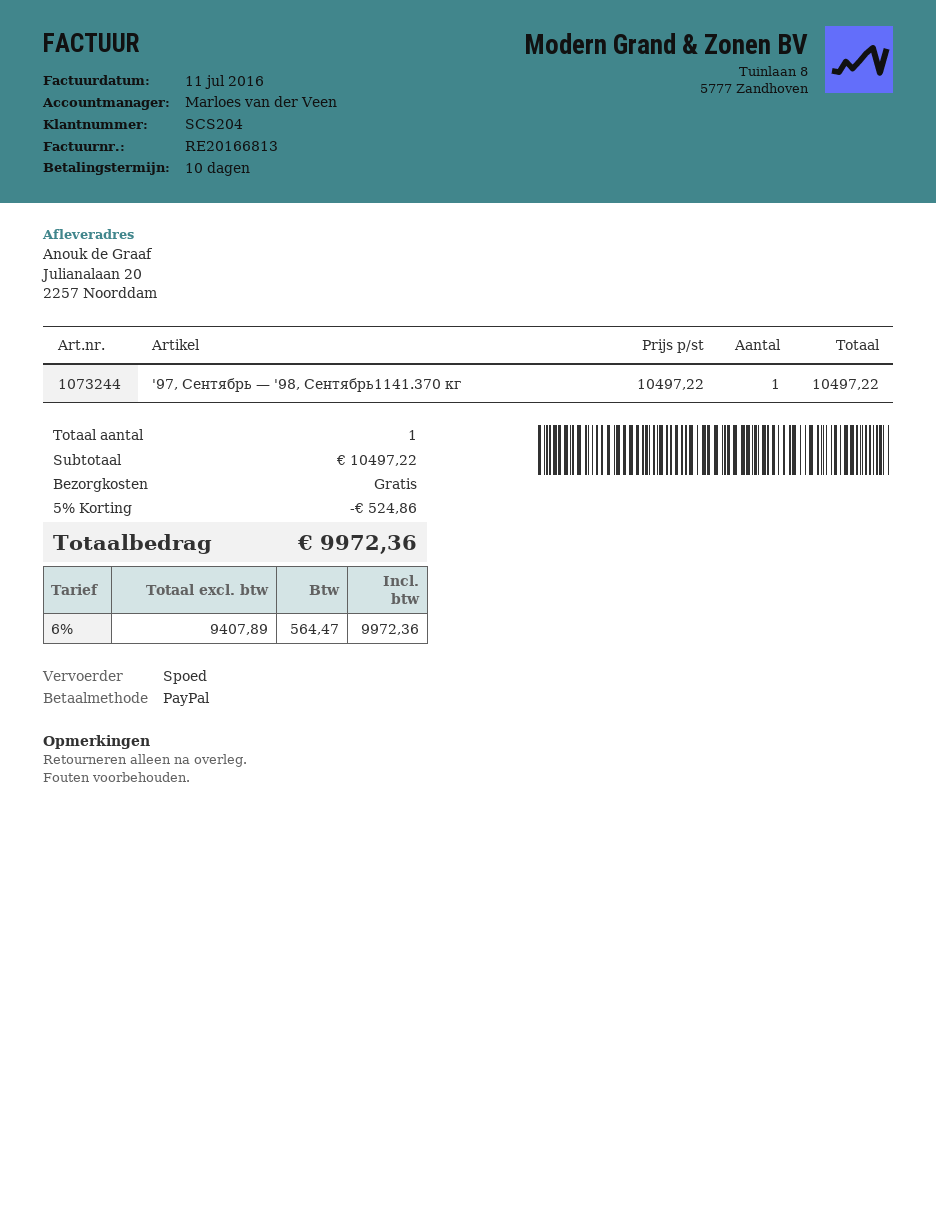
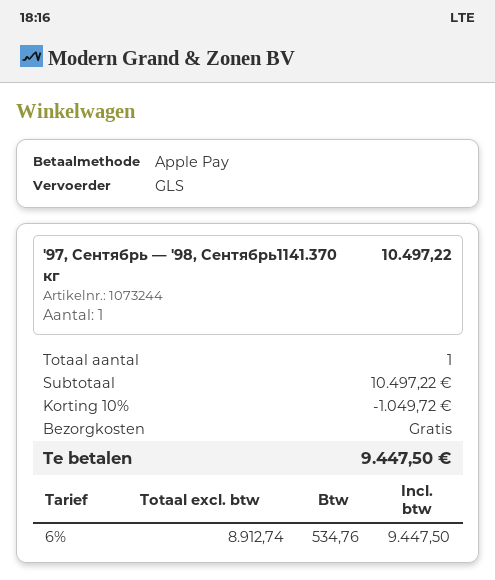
payment method: PayPal -> Apple Pay
shipping method: express -> GLS
discount: 5% = 524.86 -> 10% = 1049.72
net: 9407.89 -> 8912.74
tax: 6% = 564.47 -> 6% = 534.76
total: 9972.36 -> 9447.50

